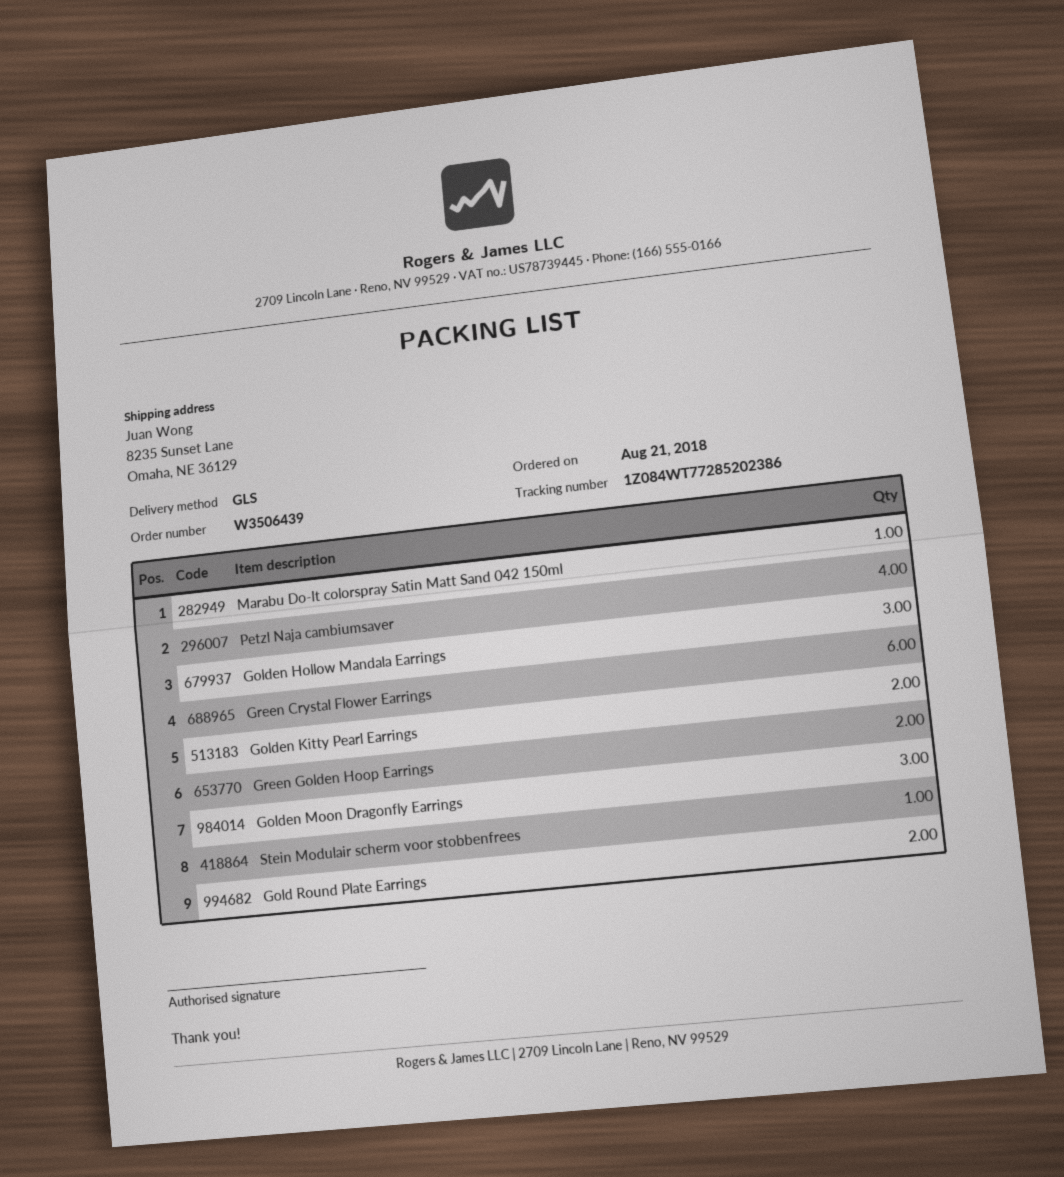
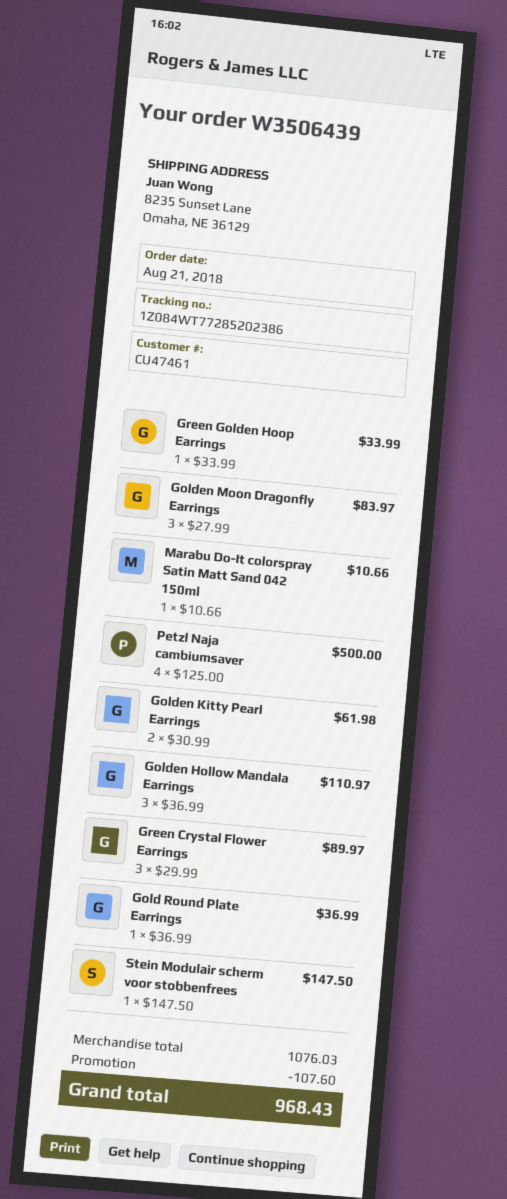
Green Crystal Flower Earrings: 6 -> 3
Green Golden Hoop Earrings: 2 -> 1
Gold Round Plate Earrings: 2 -> 1

